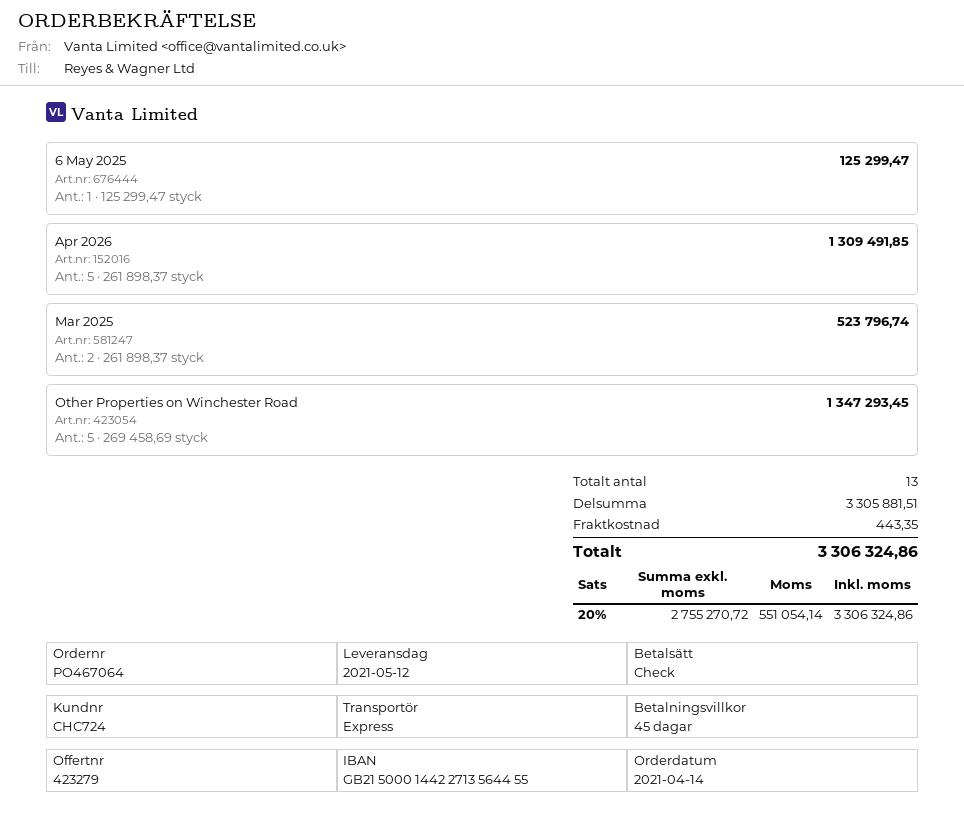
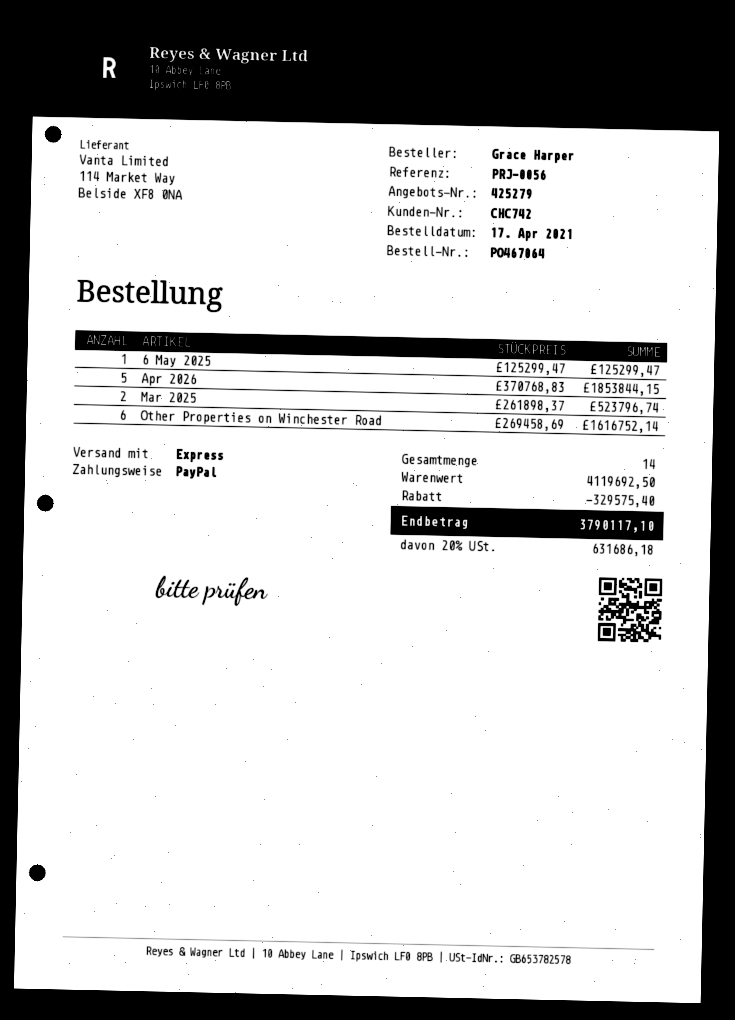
quote number: 423279 -> 425279
order date: 2021-04-14 -> 2021-04-17
customer number: CHC724 -> CHC742
payment method: cheque -> PayPal
Apr 2026: 5 x 261898.37 = 1309491.85 -> 5 x 370768.83 = 1853844.15
Other Properties on Winchester Road: 5 x 269458.69 = 1347293.45 -> 6 x 269458.69 = 1616752.14
total quantity: 13 -> 14
subtotal: 3305881.51 -> 4119692.50
discount: none -> 329575.40
shipping: 443.35 -> none
tax: 20% = 551054.14 -> 20% = 631686.18
total: 3306324.86 -> 3790117.10

